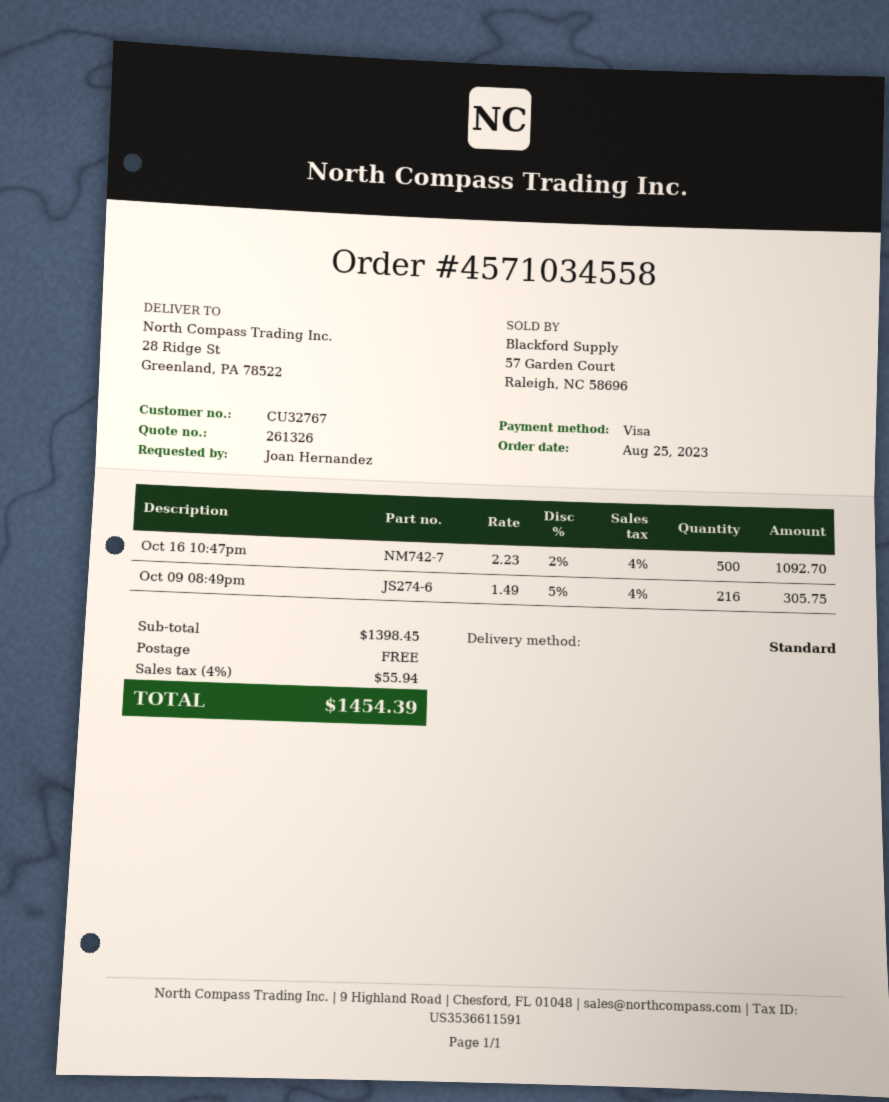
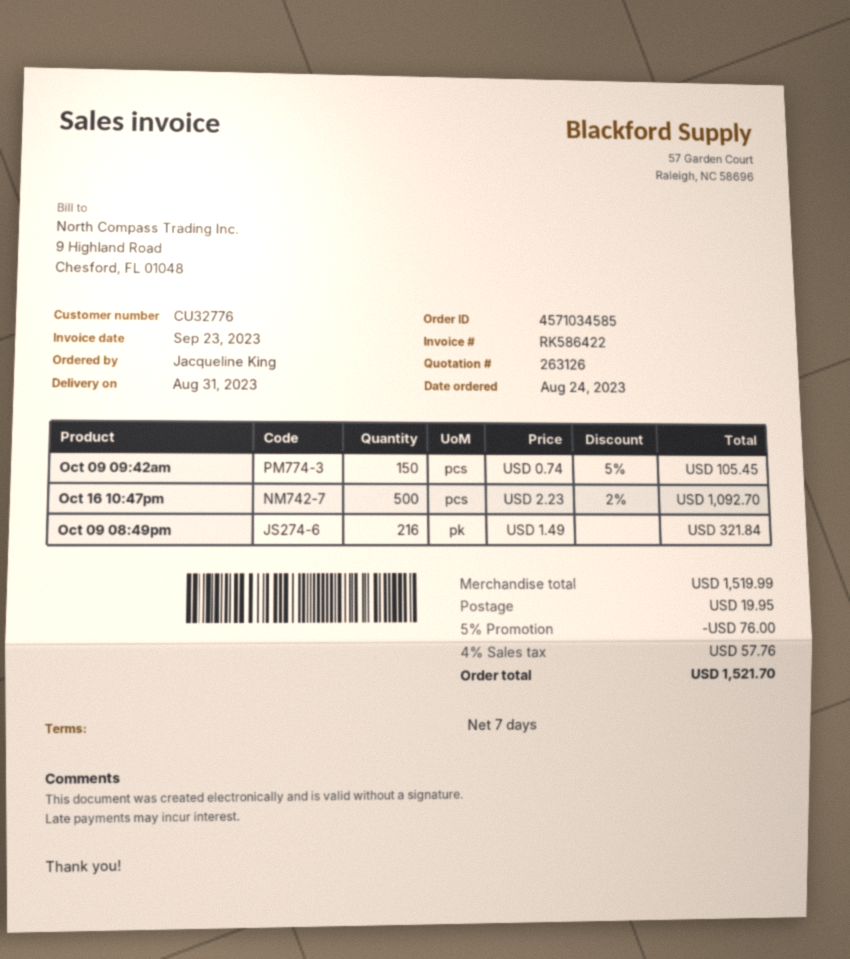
quote number: 261326 -> 263126
order number: 4571034558 -> 4571034585
order date: 2023-08-25 -> 2023-08-24
customer number: CU32767 -> CU32776
ordered by: Joan Hernandez -> Jacqueline King
Oct 09 08:49pm: 216 x 1.49 - 5% = 305.75 -> 216 x 1.49 = 321.84
Oct 09 09:42am: none -> 150 x 0.74 - 5% = 105.45
subtotal: 1398.45 -> 1519.99
discount: none -> 5% = 76.00
shipping: 0.00 -> 19.95
tax: 4% = 55.94 -> 4% = 57.76
total: 1454.39 -> 1521.70

